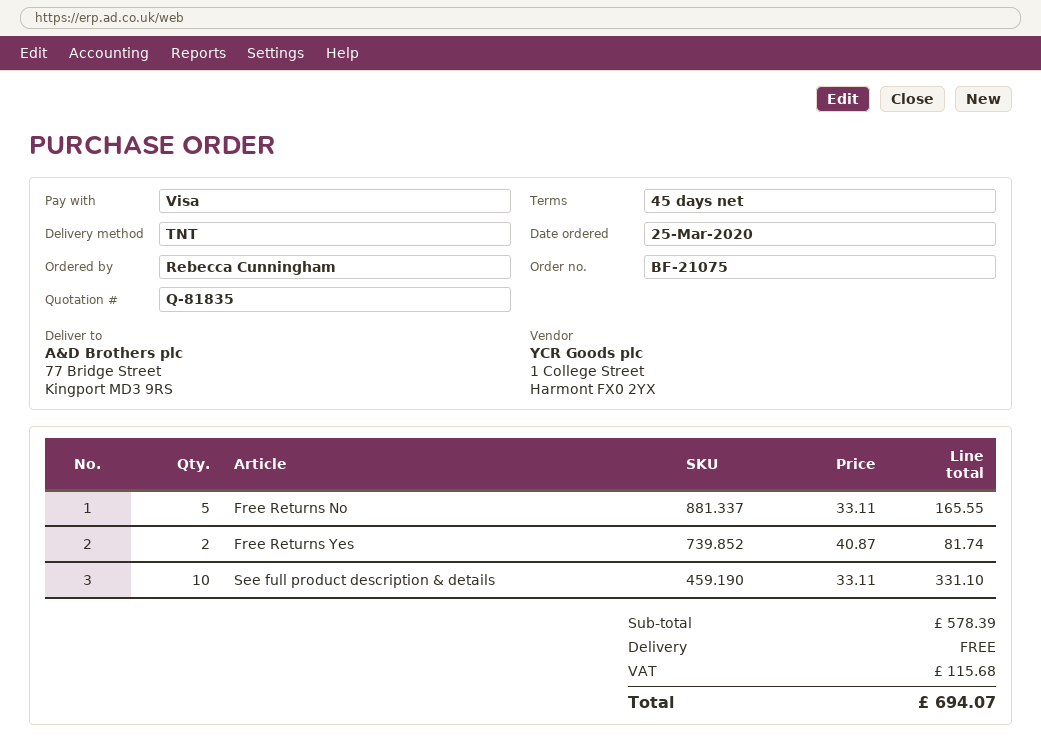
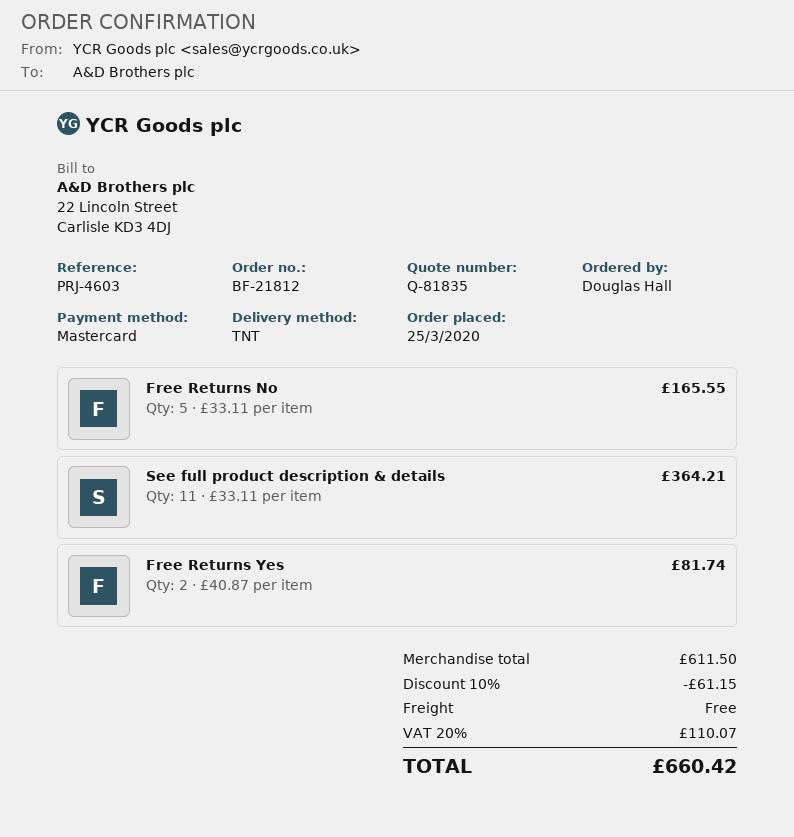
order number: BF-21075 -> BF-21812
ordered by: Rebecca Cunningham -> Douglas Hall
payment method: Visa -> Mastercard
See full product description & details: 10 x 33.11 = 331.10 -> 11 x 33.11 = 364.21
subtotal: 578.39 -> 611.50
discount: none -> 10% = 61.15
tax: 115.68 -> 110.07
total: 694.07 -> 660.42

